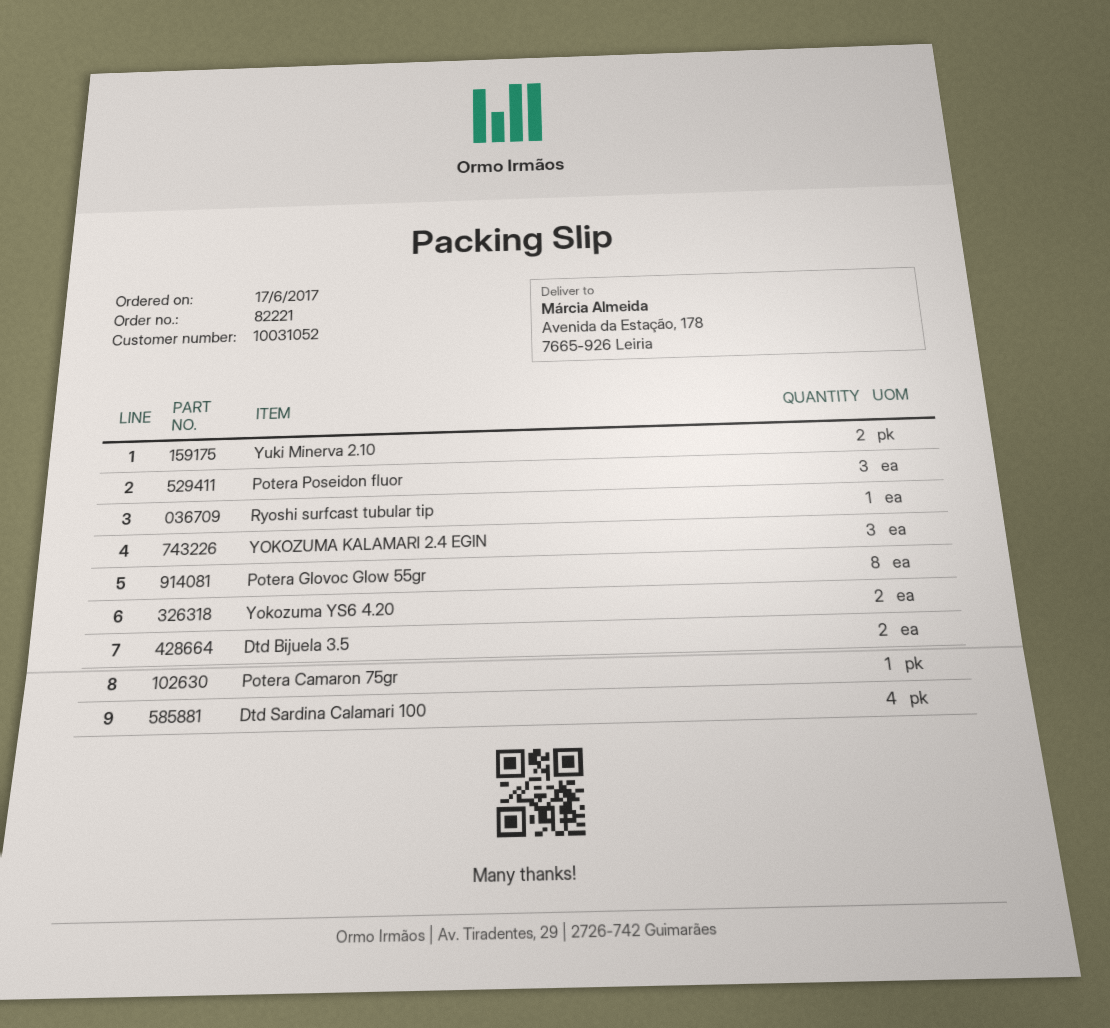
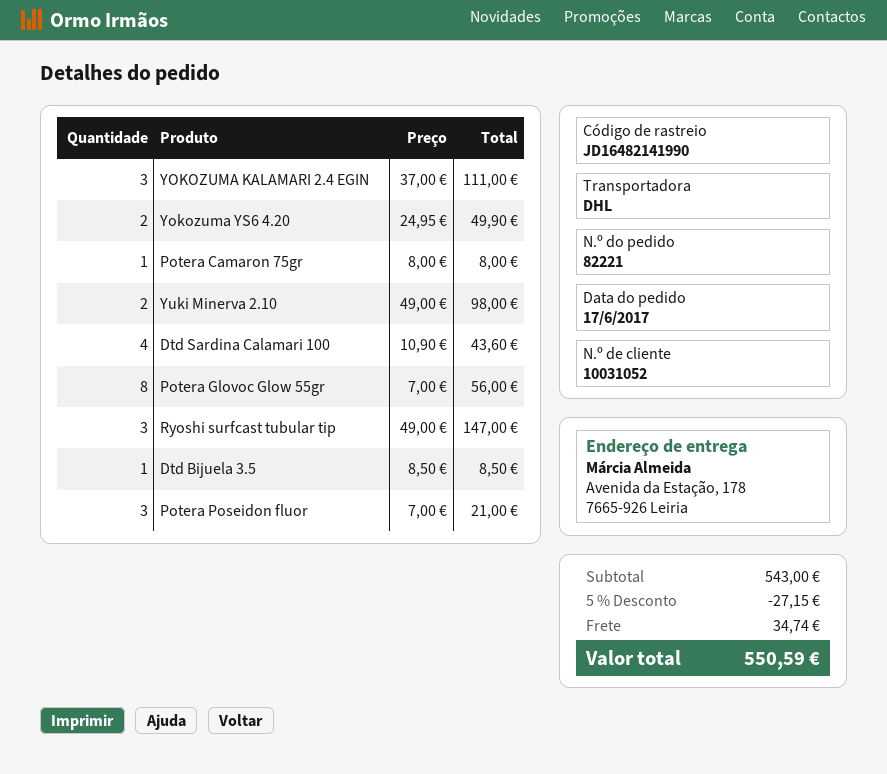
Ryoshi surfcast tubular tip: 1 -> 3
Dtd Bijuela 3.5: 2 -> 1

